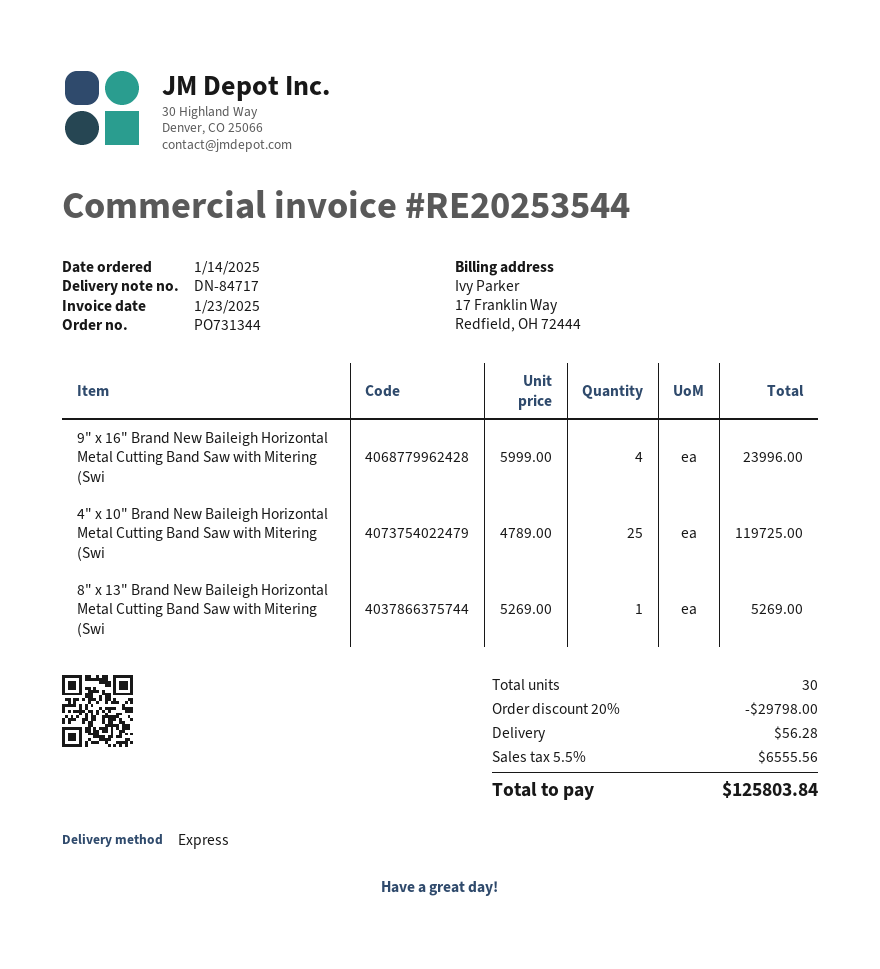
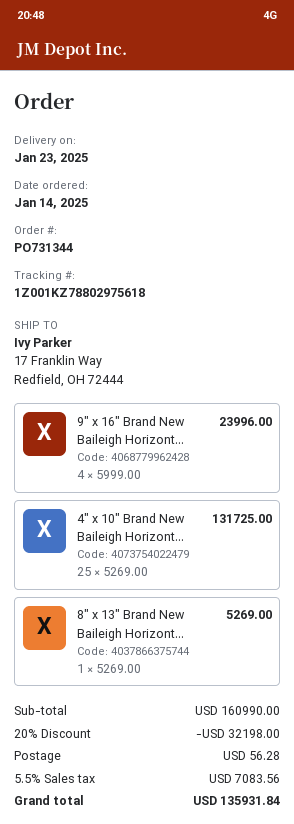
4" x 10" Brand New Baileigh Horizontal Metal Cutting Band Saw with Mitering (Swi: 25 x 4789.00 = 119725.00 -> 25 x 5269.00 = 131725.00
discount: 20% = 29798.00 -> 20% = 32198.00
tax: 5.5% = 6555.56 -> 5.5% = 7083.56
total: 125803.84 -> 135931.84

